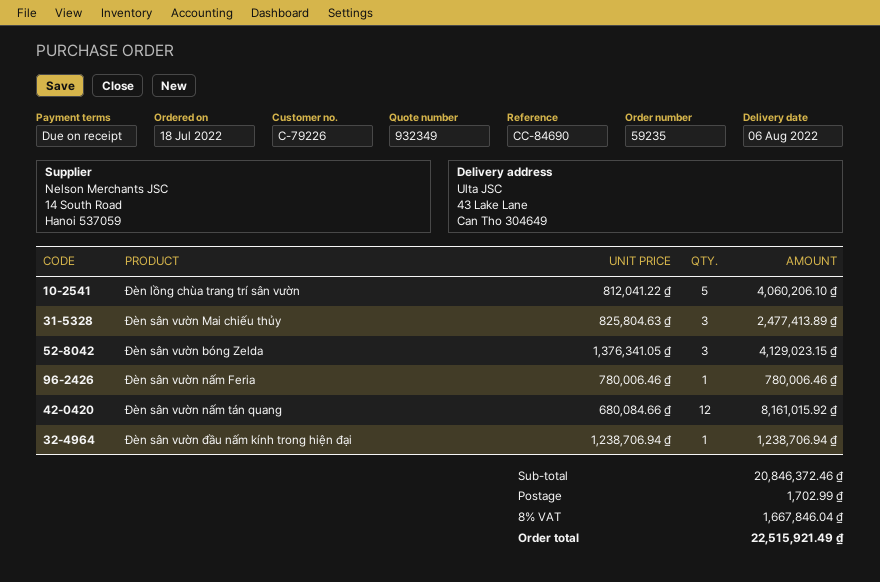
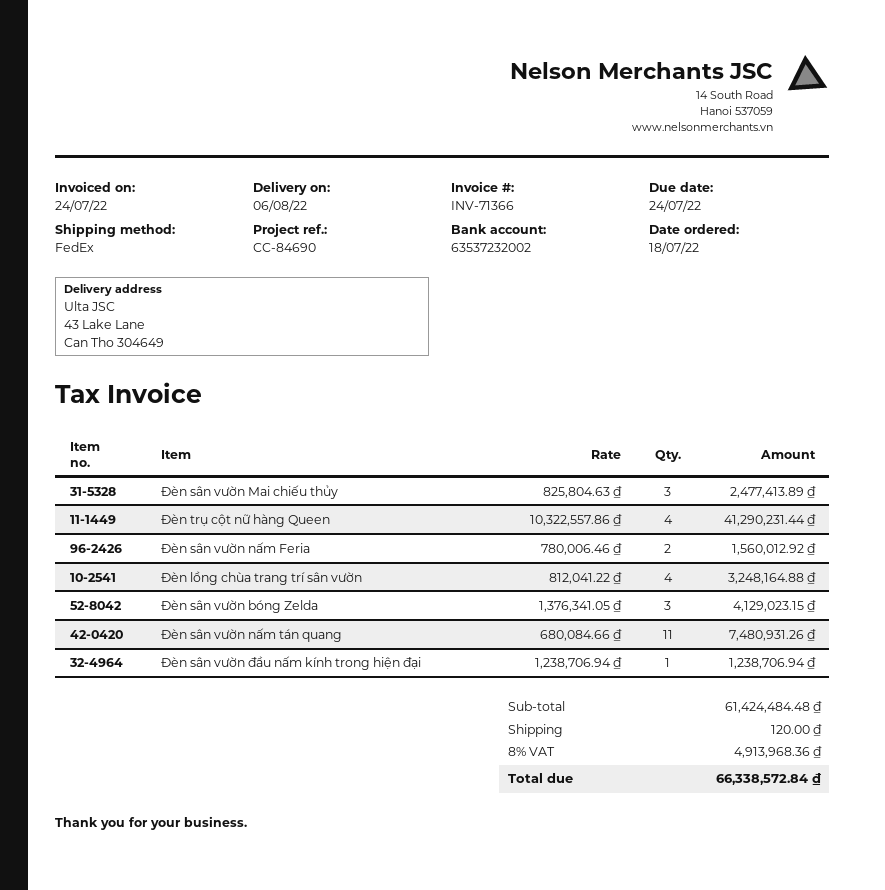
Đèn lồng chùa trang trí sân vườn: 5 x 812041.22 = 4060206.10 -> 4 x 812041.22 = 3248164.88
Đèn sân vườn nấm Feria: 1 x 780006.46 = 780006.46 -> 2 x 780006.46 = 1560012.92
Đèn sân vườn nấm tán quang: 12 x 680084.66 = 8161015.92 -> 11 x 680084.66 = 7480931.26
Đèn trụ cột nữ hàng Queen: none -> 4 x 10322557.86 = 41290231.44
subtotal: 20846372.46 -> 61424484.48
shipping: 1702.99 -> 120.00
tax: 8% = 1667846.04 -> 8% = 4913968.36
total: 22515921.49 -> 66338572.84

